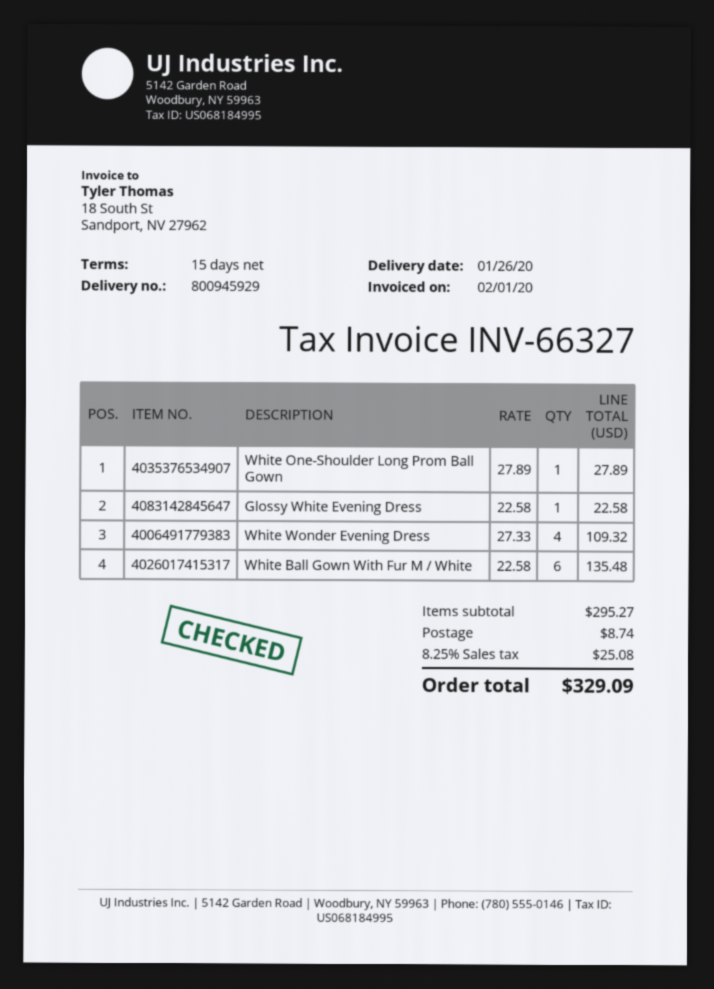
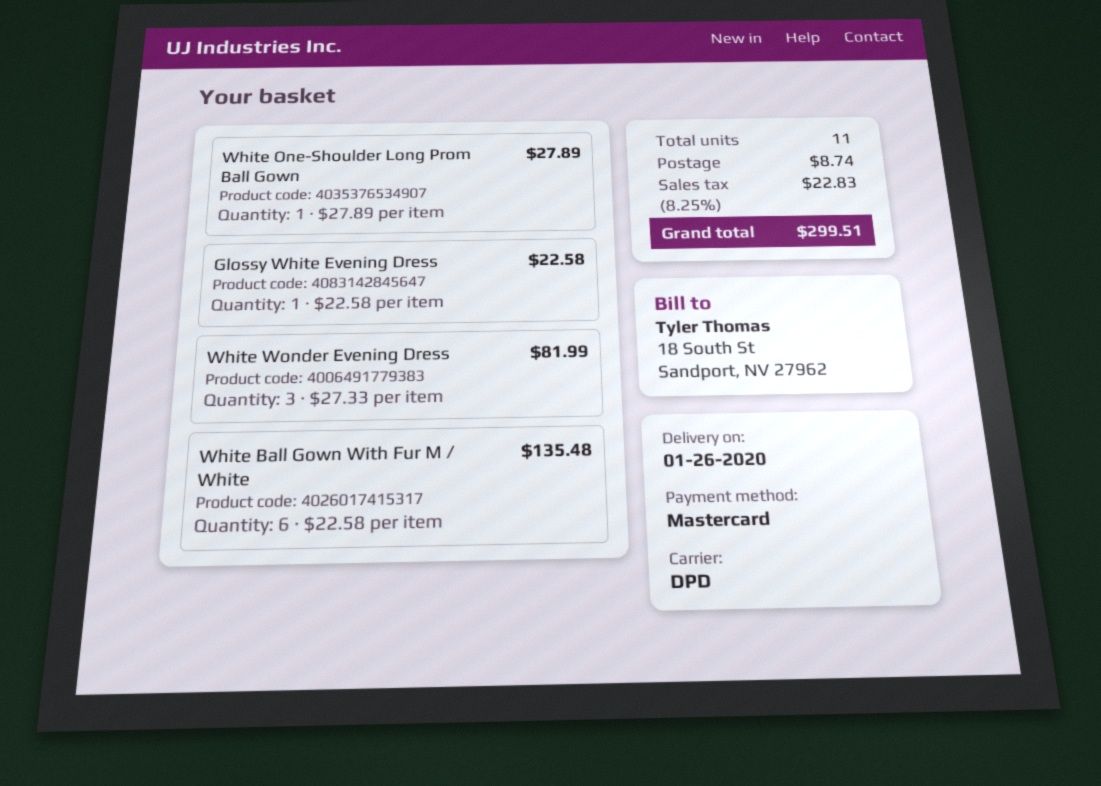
White Wonder Evening Dress: 4 x 27.33 = 109.32 -> 3 x 27.33 = 81.99
tax: 8.25% = 25.08 -> 8.25% = 22.83
total: 329.09 -> 299.51

